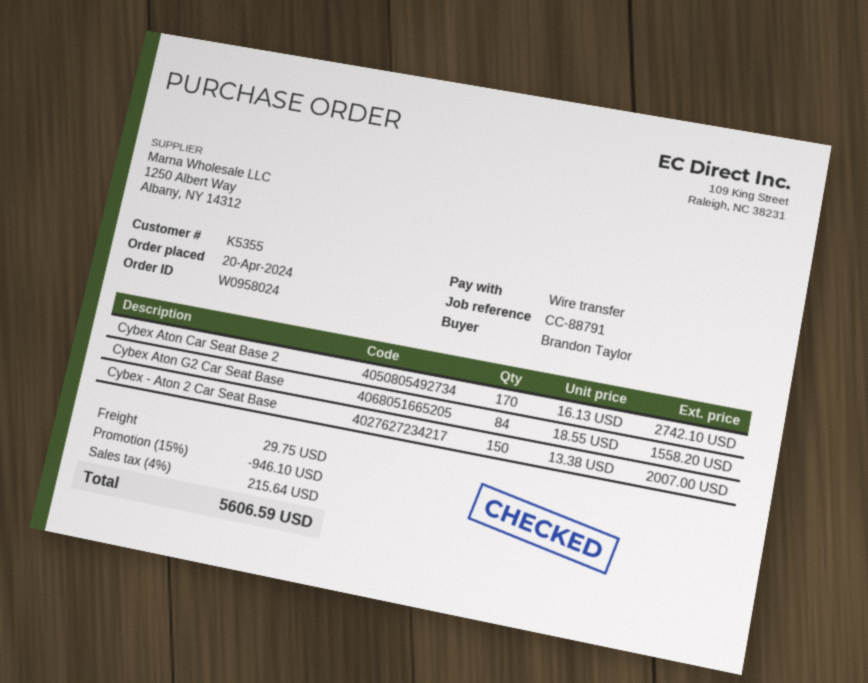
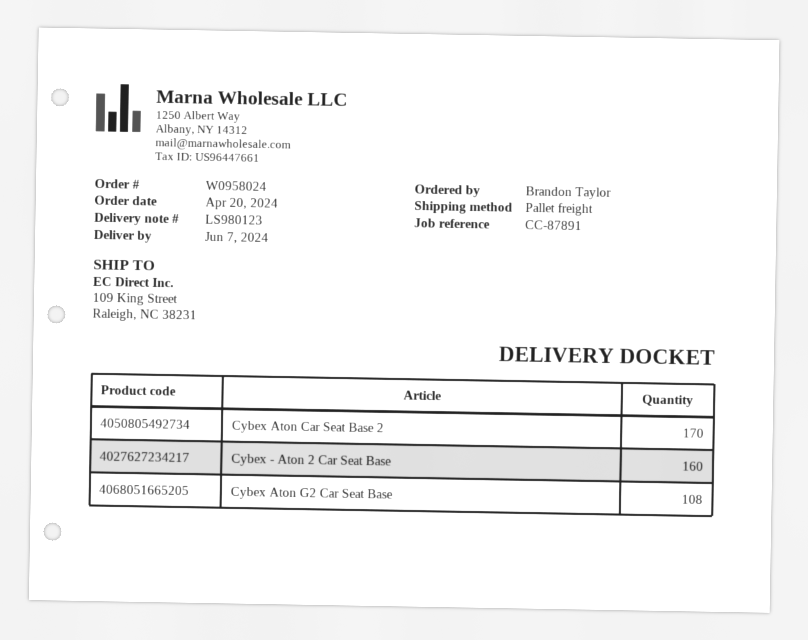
reference: CC-88791 -> CC-87891
Cybex Aton G2 Car Seat Base: 84 -> 108
Cybex - Aton 2 Car Seat Base: 150 -> 160

